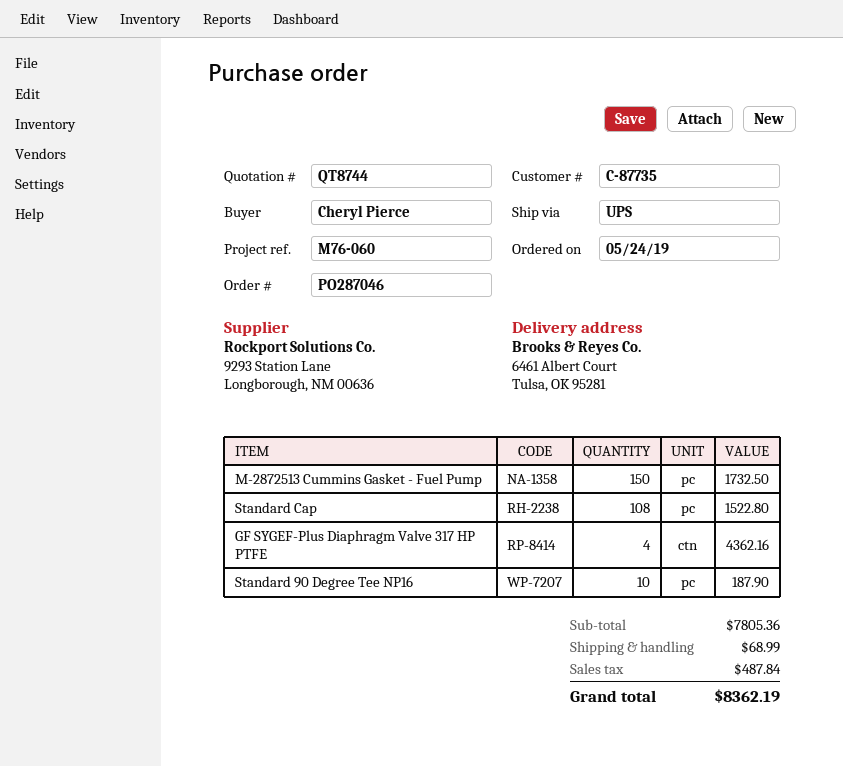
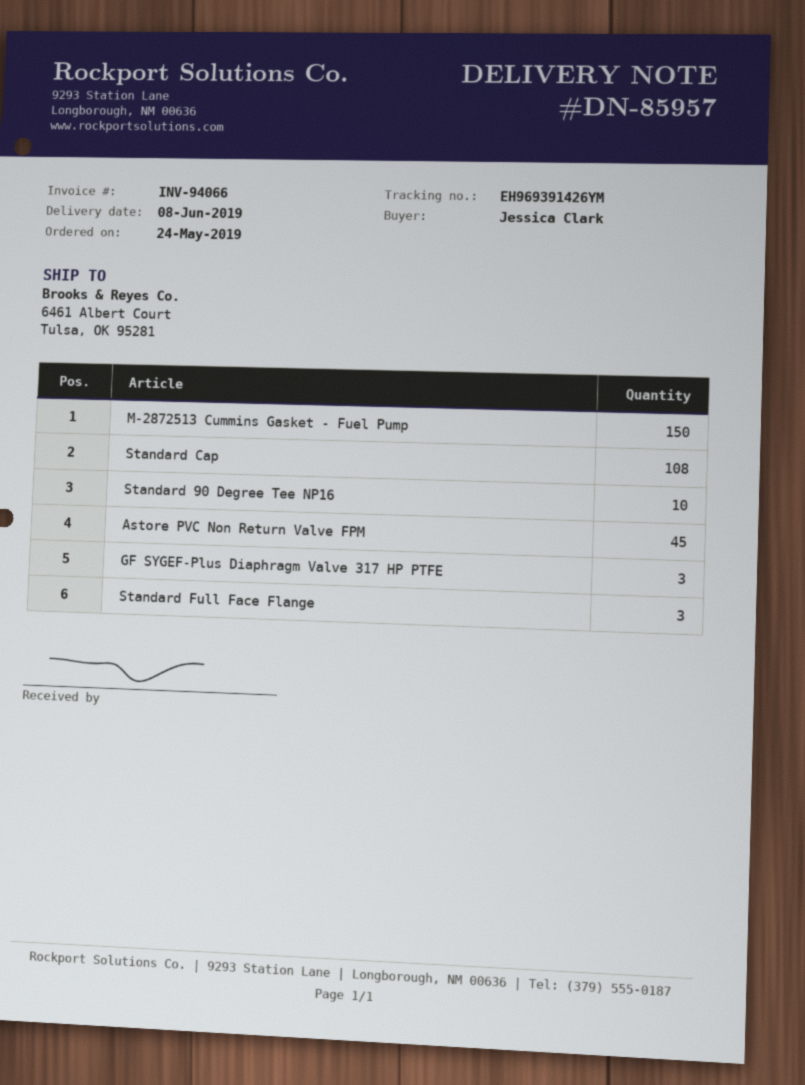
ordered by: Cheryl Pierce -> Jessica Clark
GF SYGEF-Plus Diaphragm Valve 317 HP PTFE: 4 -> 3
Astore PVC Non Return Valve FPM: none -> 45
Standard Full Face Flange: none -> 3

